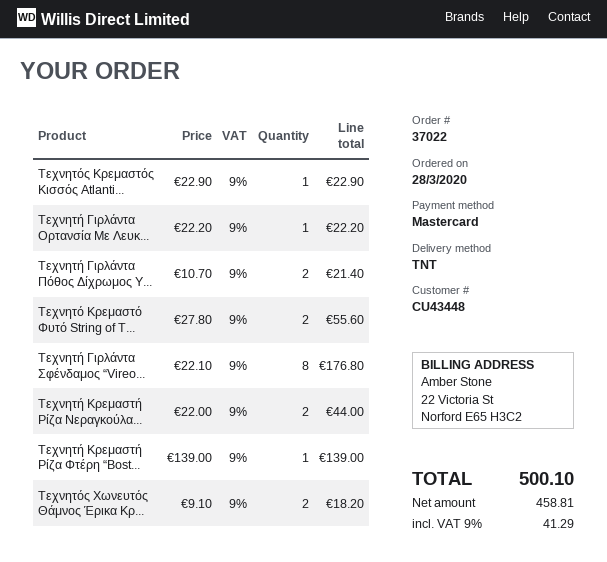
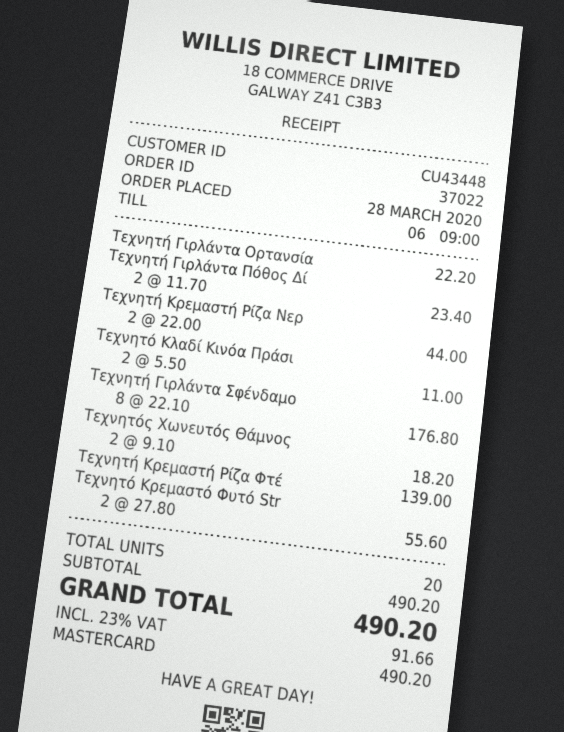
Τεχνητός Κρεμαστός Κισσός Atlanti...: 1 x 22.90 = 22.90 -> none
Τεχνητή Γιρλάντα Πόθος Δίχρωμος Υ...: 2 x 10.70 = 21.40 -> 2 x 11.70 = 23.40
Τεχνητό Κλαδί Κινόα Πράσι: none -> 2 x 5.50 = 11.00
tax: 9% = 41.29 -> 23% = 91.66
total: 500.10 -> 490.20

